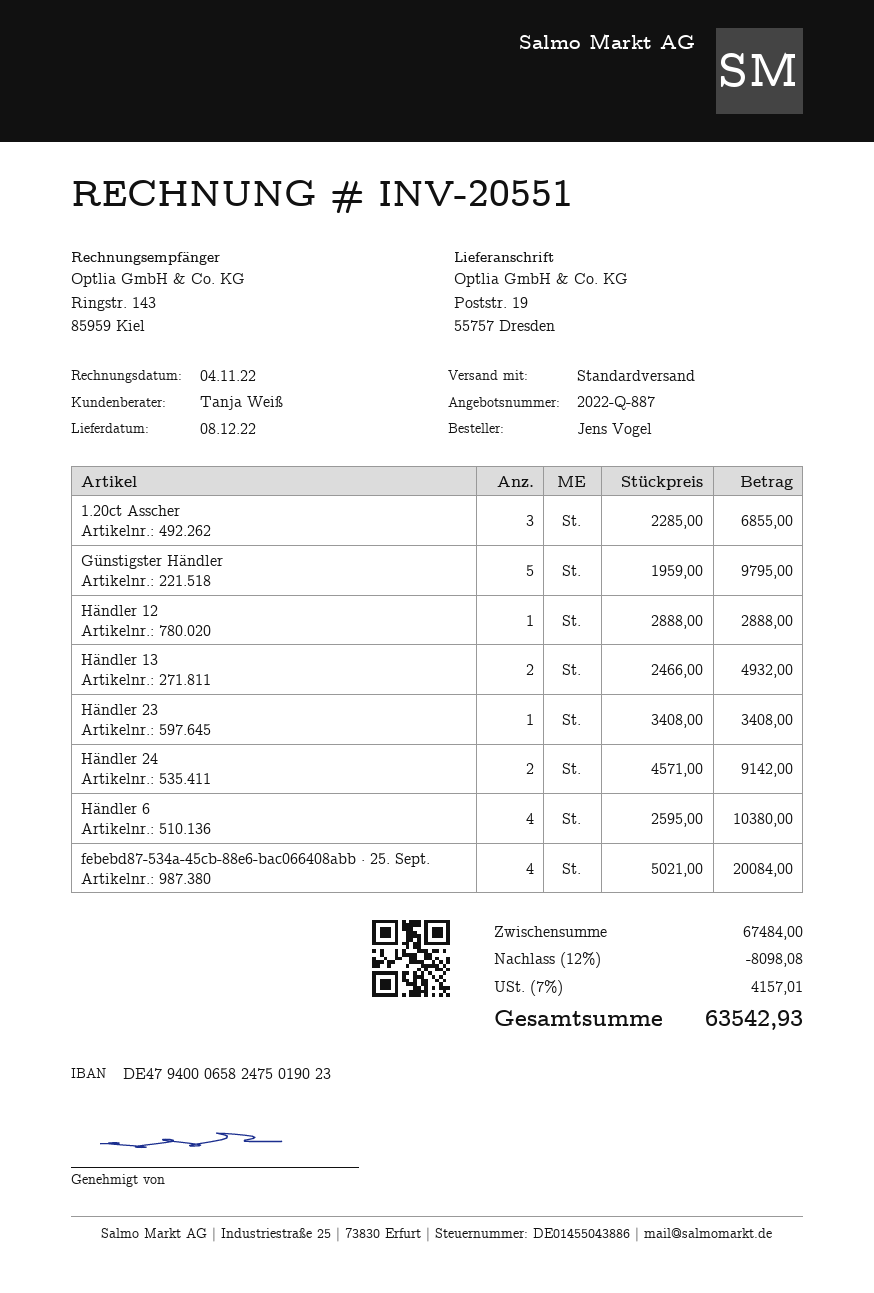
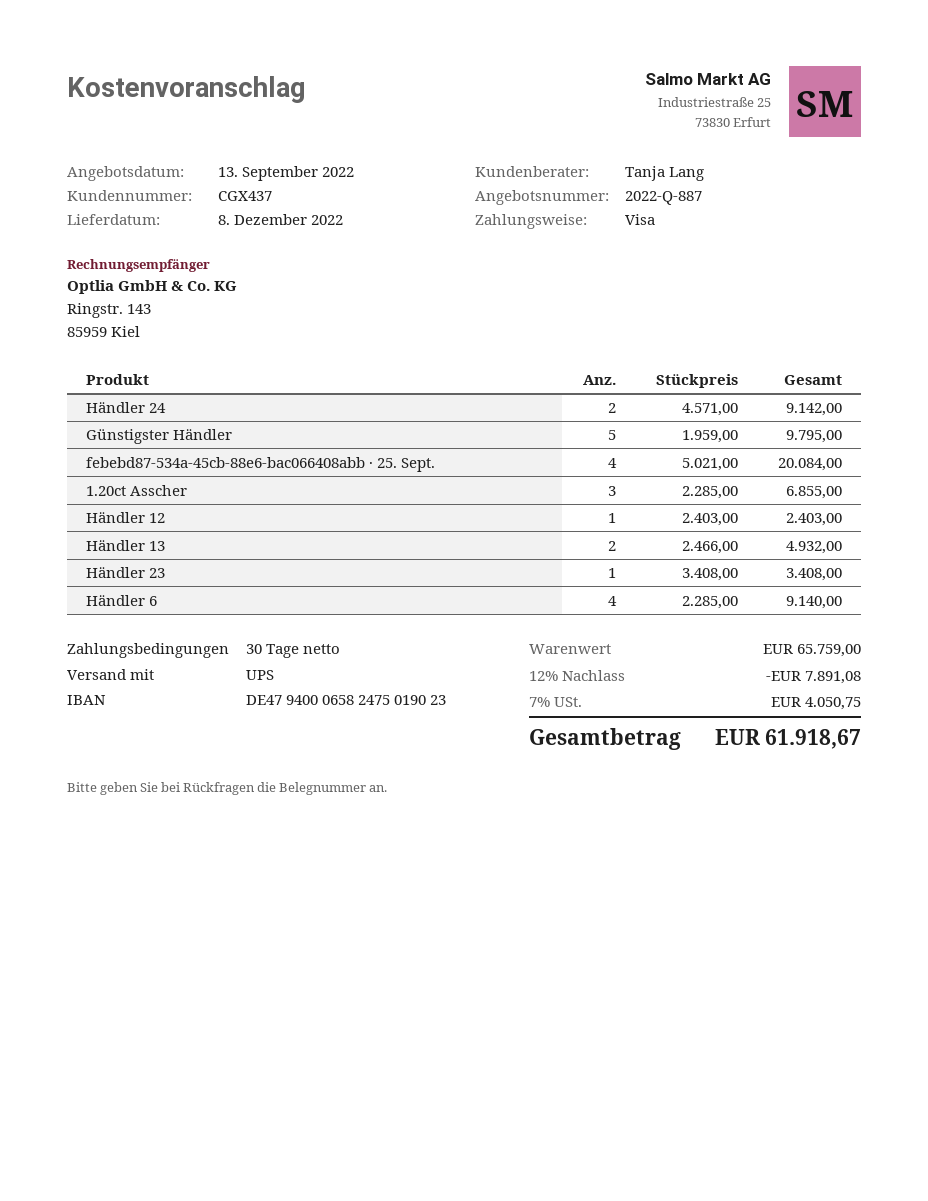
sales rep: Tanja Weiß -> Tanja Lang
shipping method: standard -> UPS
Händler 12: 1 x 2888.00 = 2888.00 -> 1 x 2403.00 = 2403.00
Händler 6: 4 x 2595.00 = 10380.00 -> 4 x 2285.00 = 9140.00
subtotal: 67484.00 -> 65759.00
discount: 12% = 8098.08 -> 12% = 7891.08
tax: 7% = 4157.01 -> 7% = 4050.75
total: 63542.93 -> 61918.67

